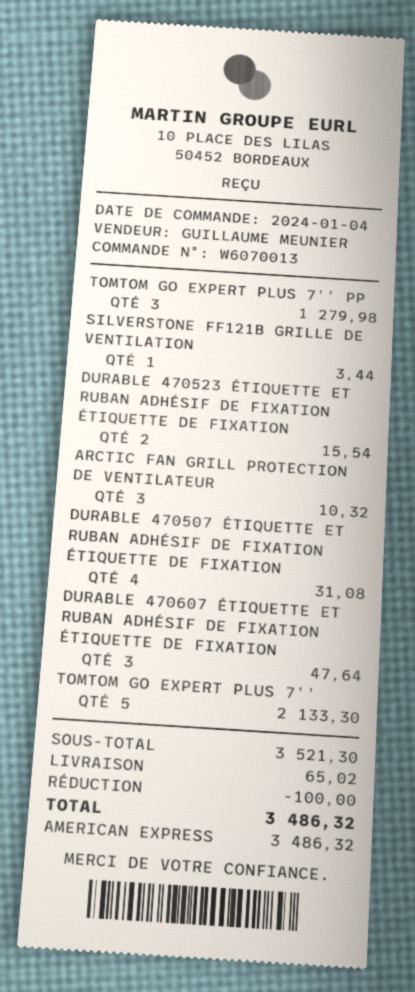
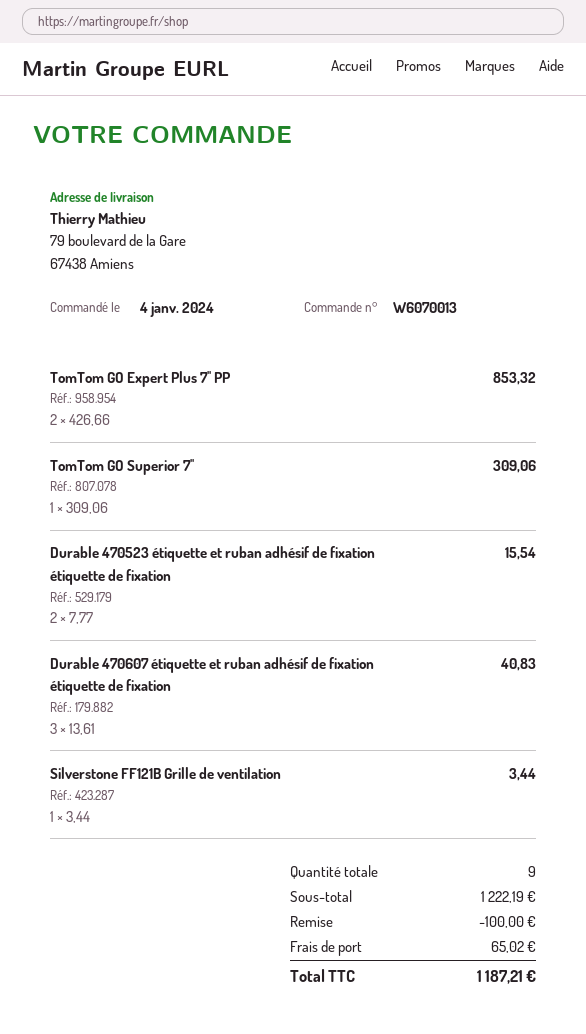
TOMTOM GO EXPERT PLUS 7'' PP: 3 for 1279.98 -> 2 for 853.32
ARCTIC FAN GRILL PROTECTION DE VENTILATEUR: 3 for 10.32 -> none
DURABLE 470507 ÉTIQUETTE ET RUBAN ADHÉSIF DE FIXATION ÉTIQUETTE DE FIXATION: 4 for 31.08 -> none
DURABLE 470607 ÉTIQUETTE ET RUBAN ADHÉSIF DE FIXATION ÉTIQUETTE DE FIXATION: 3 for 47.64 -> 3 for 40.83
TOMTOM GO EXPERT PLUS 7'': 5 for 2133.30 -> none
TomTom GO Superior 7'': none -> 1 for 309.06
subtotal: 3521.30 -> 1222.19
total: 3486.32 -> 1187.21

